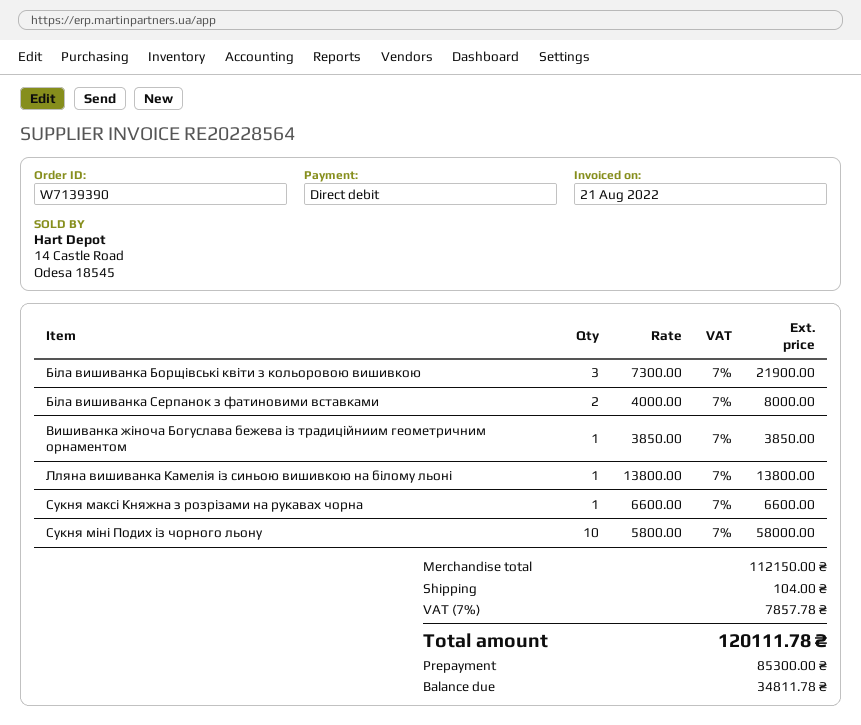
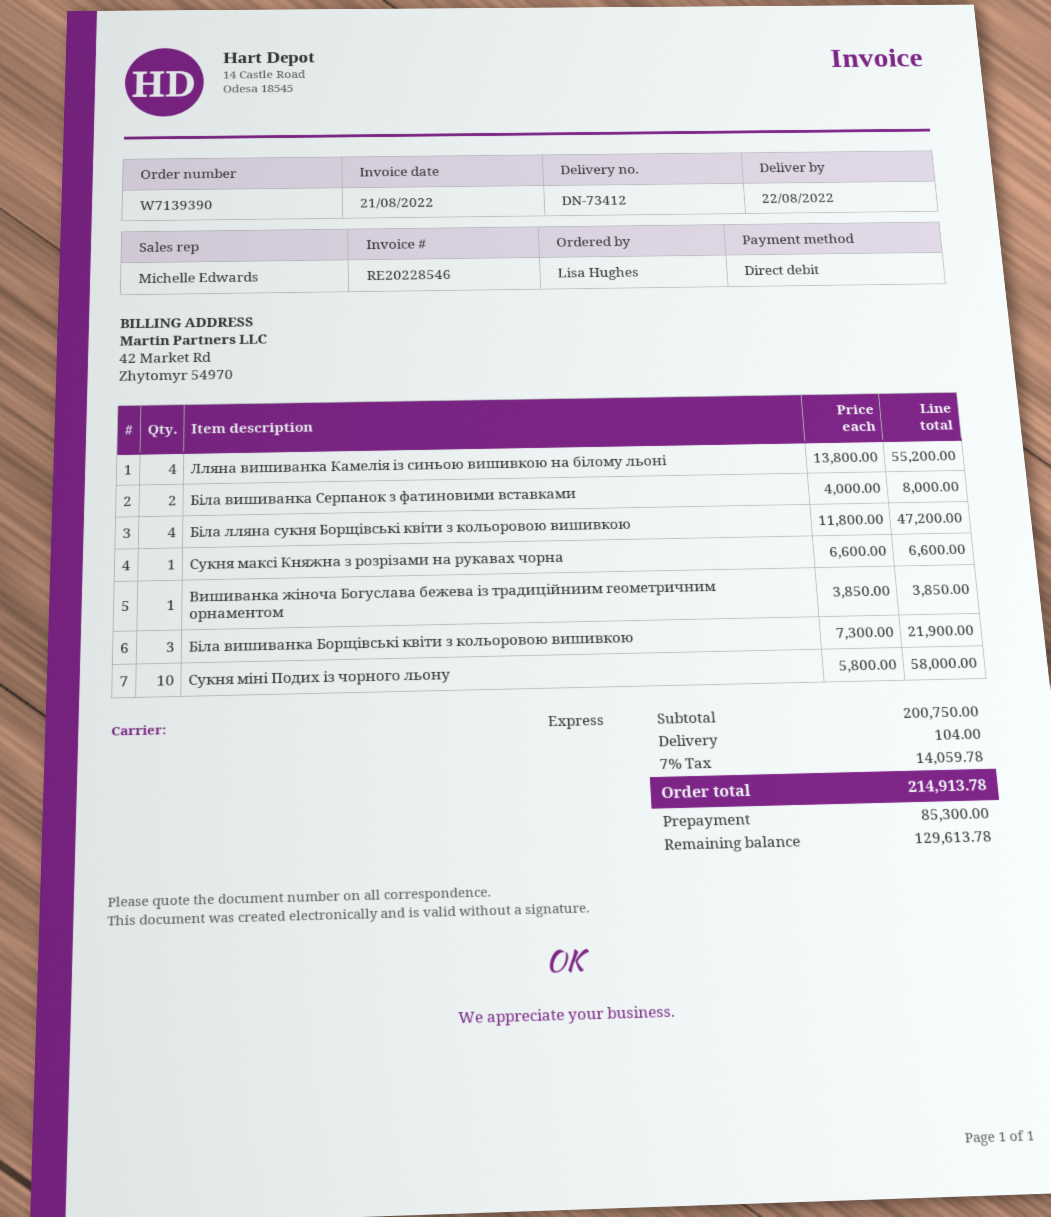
invoice number: RE20228564 -> RE20228546
Лляна вишиванка Камелія із синьою вишивкою на білому льоні: 1 x 13800.00 = 13800.00 -> 4 x 13800.00 = 55200.00
Біла лляна сукня Борщівські квіти з кольоровою вишивкою: none -> 4 x 11800.00 = 47200.00
subtotal: 112150.00 -> 200750.00
tax: 7% = 7857.78 -> 7% = 14059.78
total: 120111.78 -> 214913.78
balance: 34811.78 -> 129613.78

